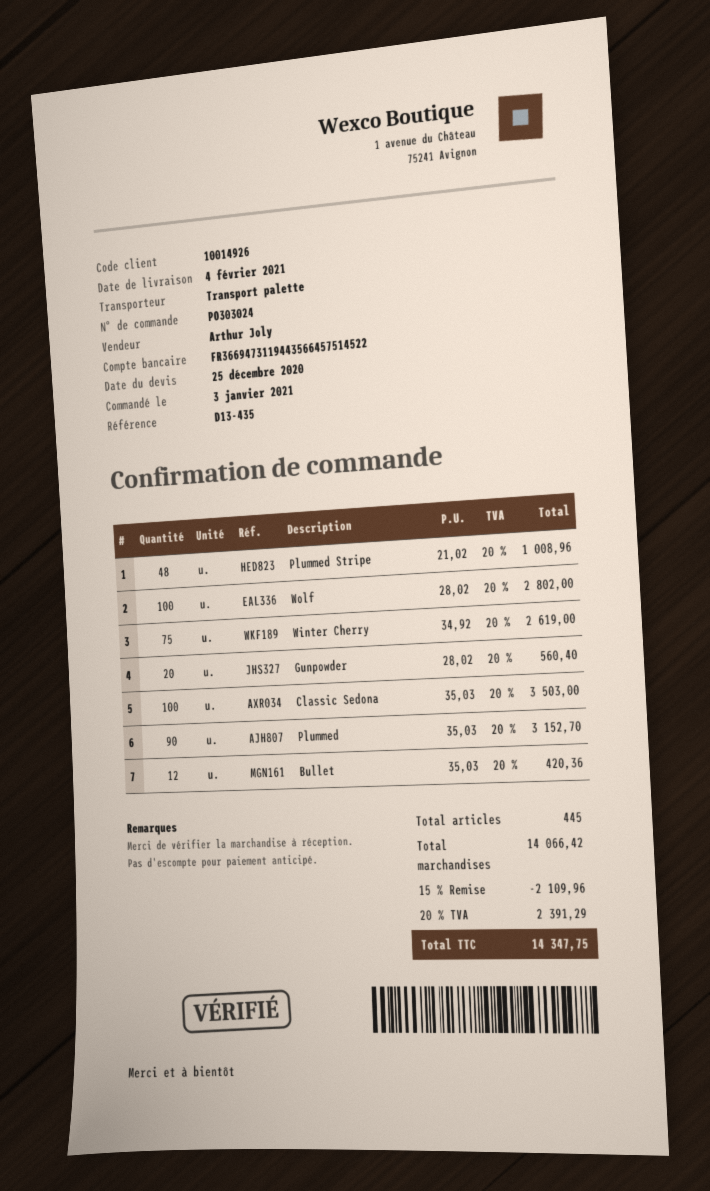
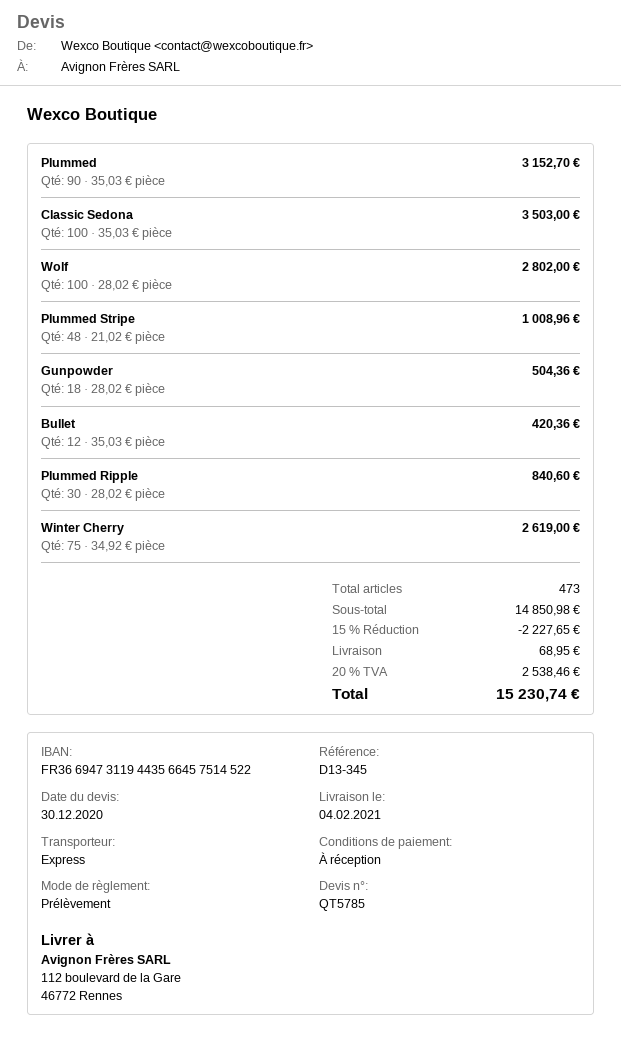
quote date: 2020-12-25 -> 2020-12-30
reference: D13-435 -> D13-345
shipping method: pallet freight -> express
Gunpowder: 20 x 28.02 = 560.40 -> 18 x 28.02 = 504.36
Plummed Ripple: none -> 30 x 28.02 = 840.60
total quantity: 445 -> 473
subtotal: 14066.42 -> 14850.98
discount: 15% = 2109.96 -> 15% = 2227.65
shipping: none -> 68.95
tax: 20% = 2391.29 -> 20% = 2538.46
total: 14347.75 -> 15230.74

